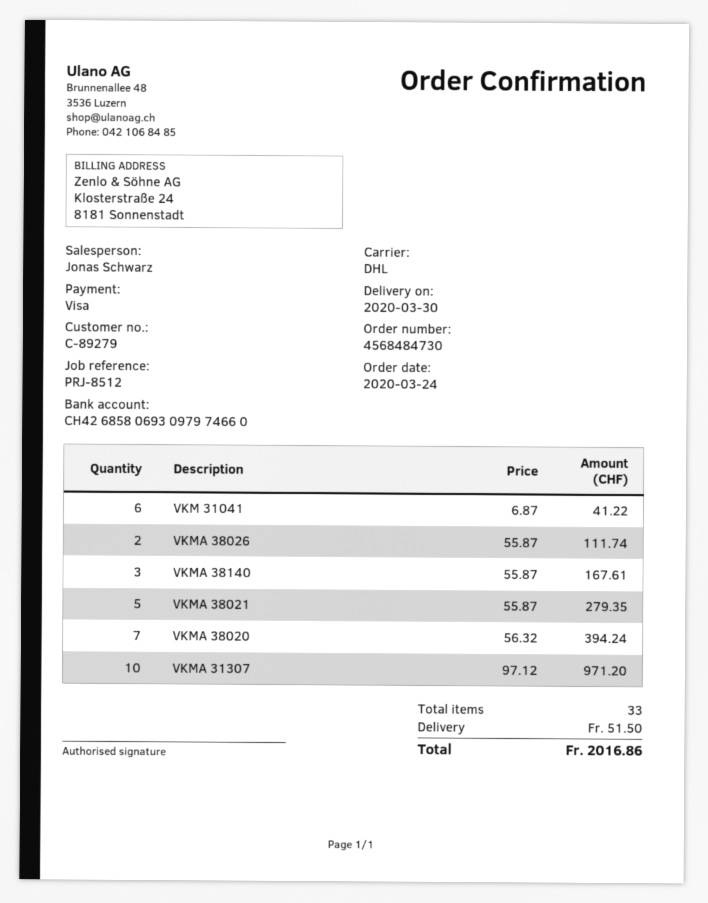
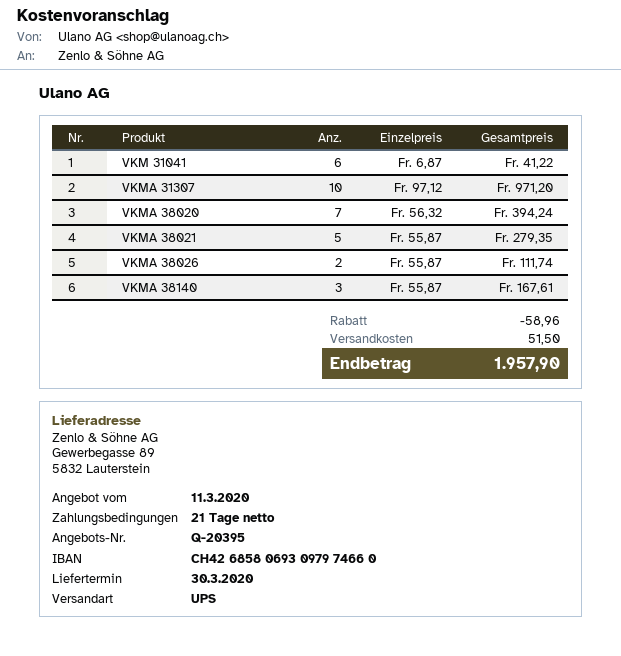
shipping method: DHL -> UPS
discount: none -> 58.96
total: 2016.86 -> 1957.90

